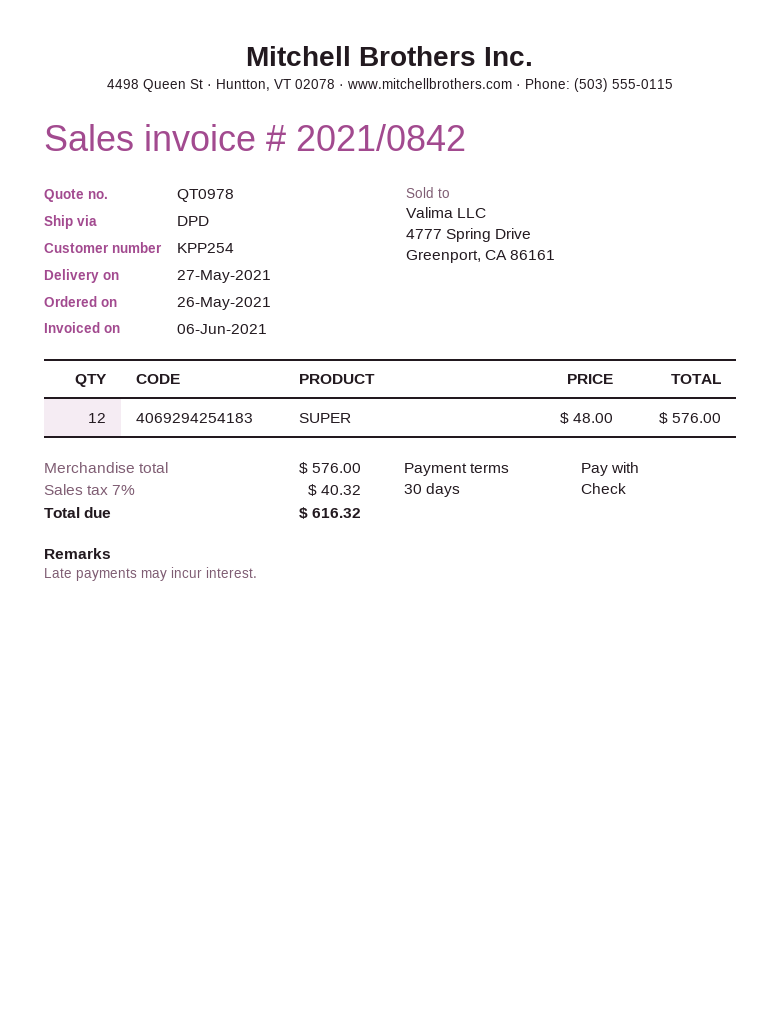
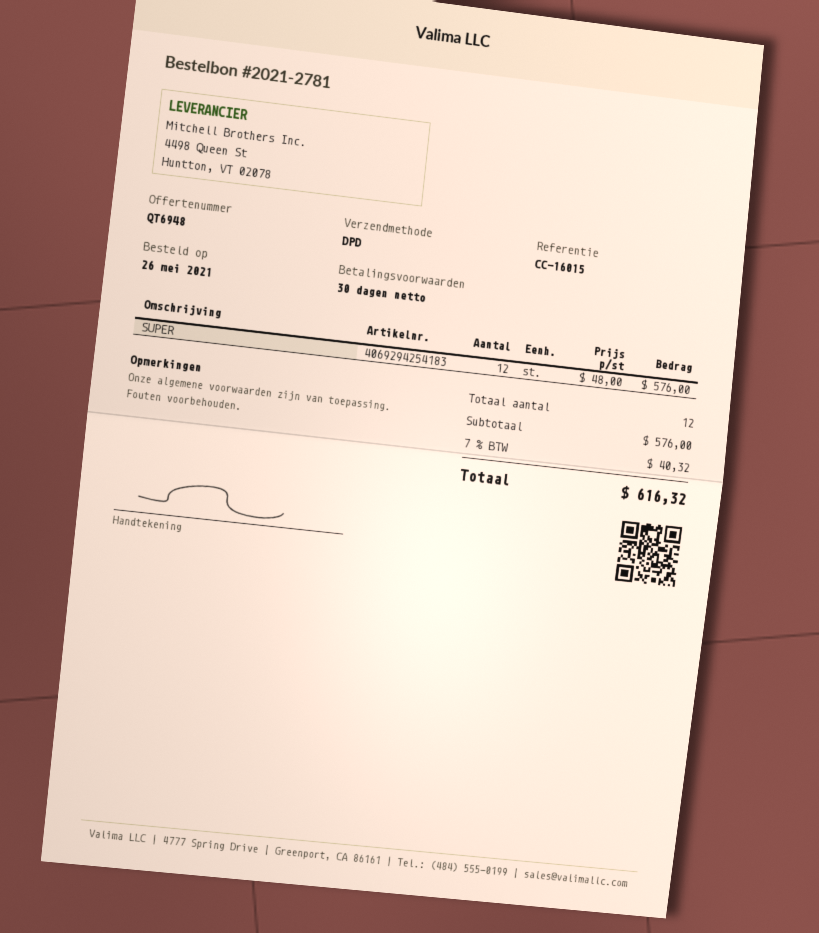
quote number: QT0978 -> QT6948

